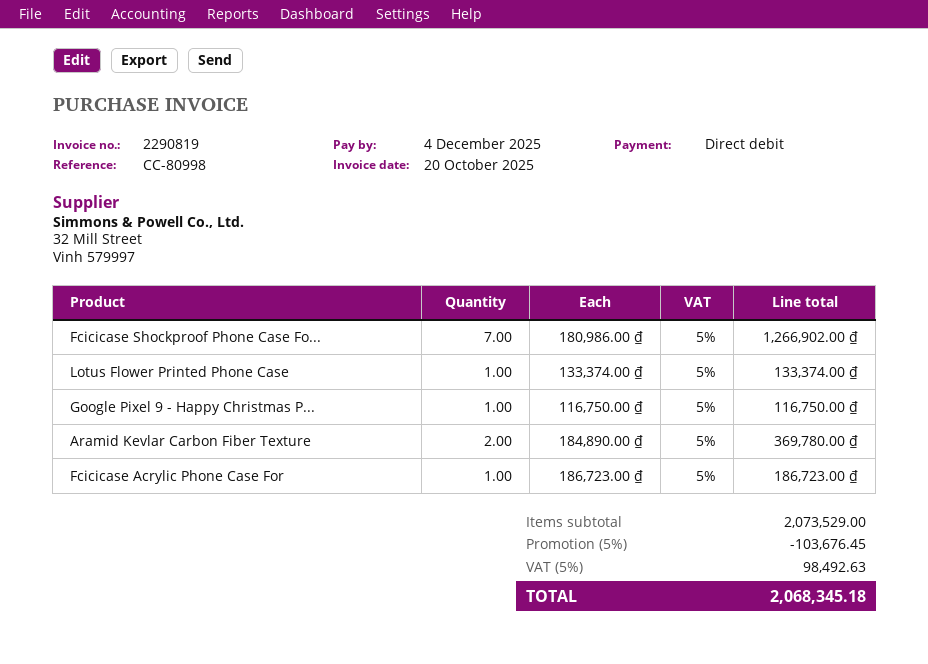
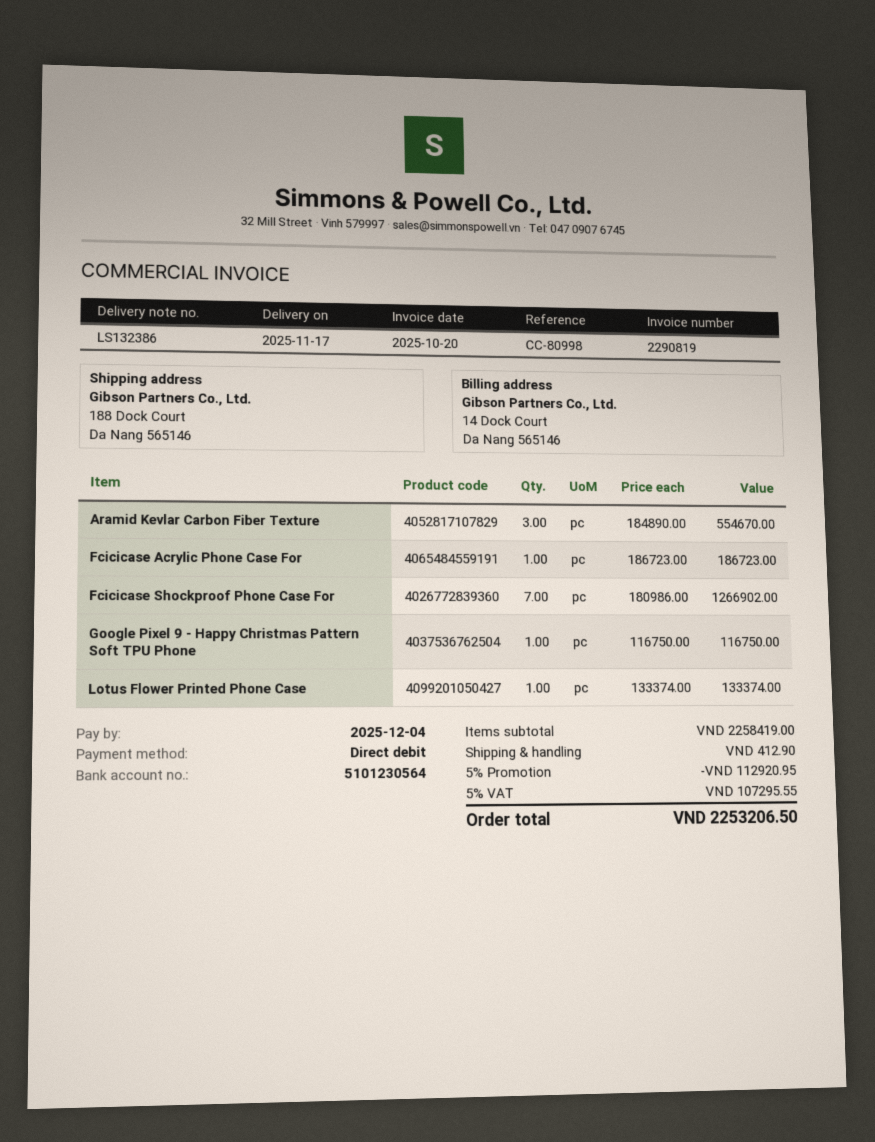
Aramid Kevlar Carbon Fiber Texture: 2 x 184890.00 = 369780.00 -> 3 x 184890.00 = 554670.00
subtotal: 2073529.00 -> 2258419.00
discount: 5% = 103676.45 -> 5% = 112920.95
shipping: none -> 412.90
tax: 5% = 98492.63 -> 5% = 107295.55
total: 2068345.18 -> 2253206.50

